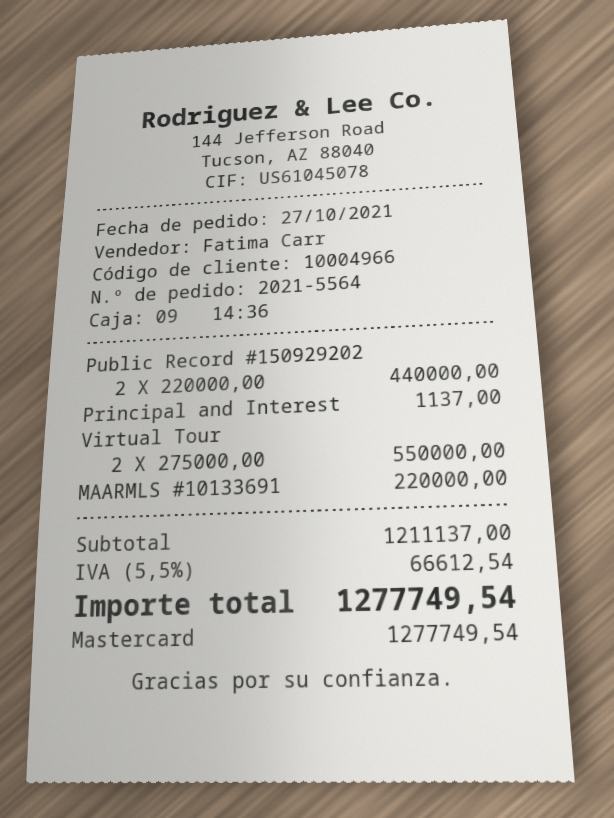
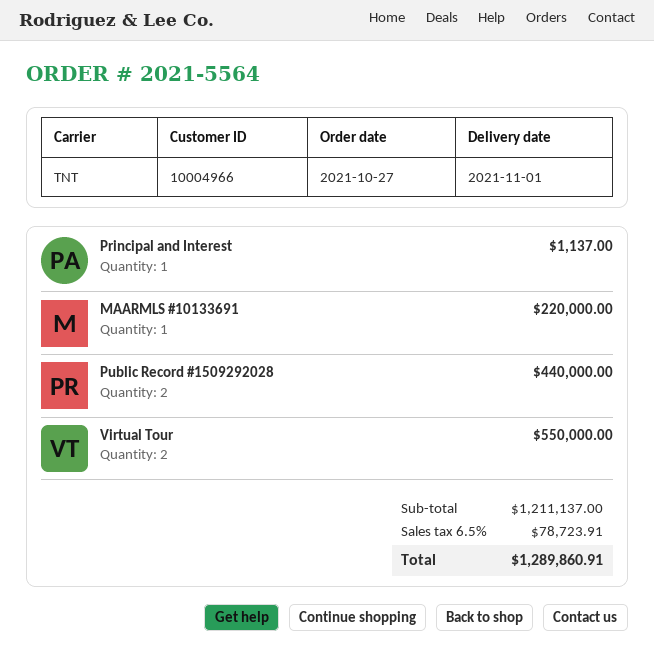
tax: 5.5% = 66612.54 -> 6.5% = 78723.91
total: 1277749.54 -> 1289860.91

